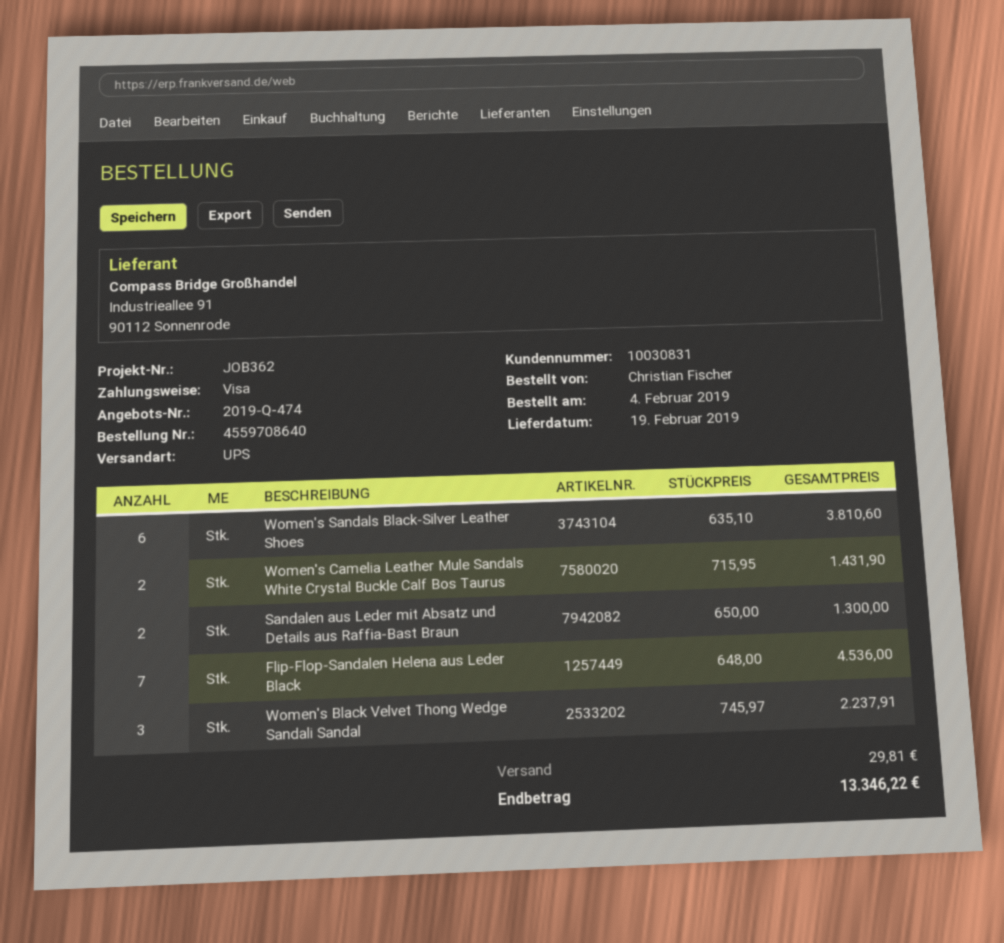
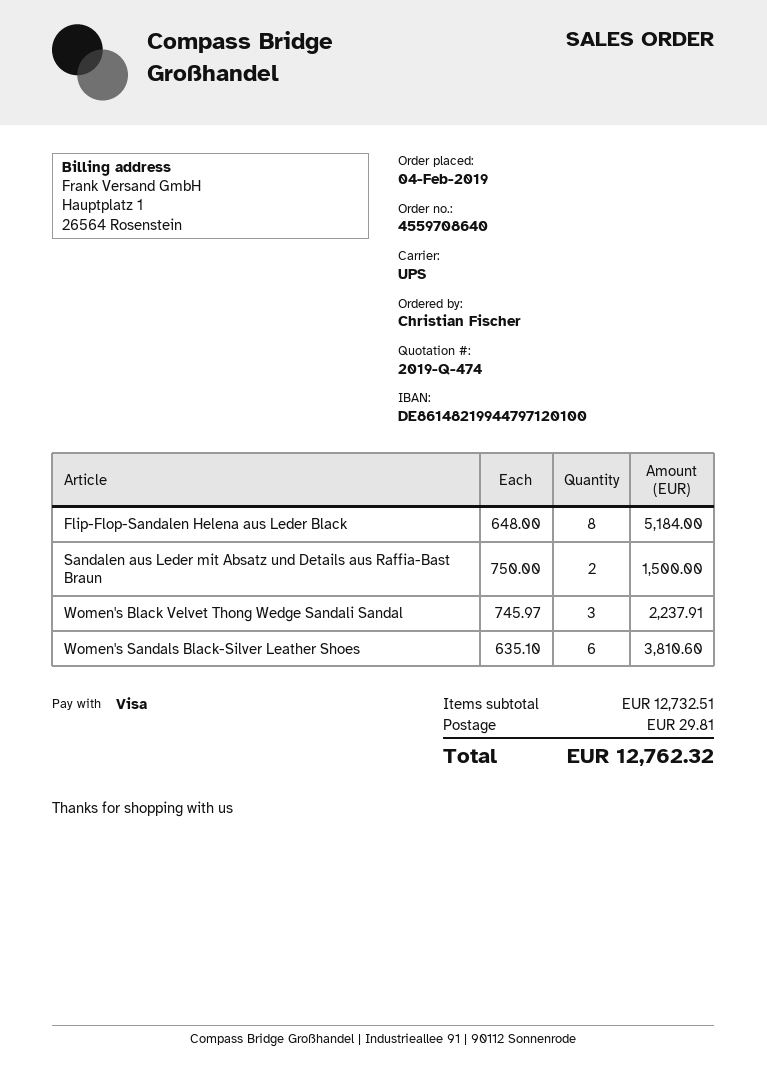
Women's Camelia Leather Mule Sandals White Crystal Buckle Calf Bos Taurus: 2 x 715.95 = 1431.90 -> none
Sandalen aus Leder mit Absatz und Details aus Raffia-Bast Braun: 2 x 650.00 = 1300.00 -> 2 x 750.00 = 1500.00
Flip-Flop-Sandalen Helena aus Leder Black: 7 x 648.00 = 4536.00 -> 8 x 648.00 = 5184.00
total: 13346.22 -> 12762.32

